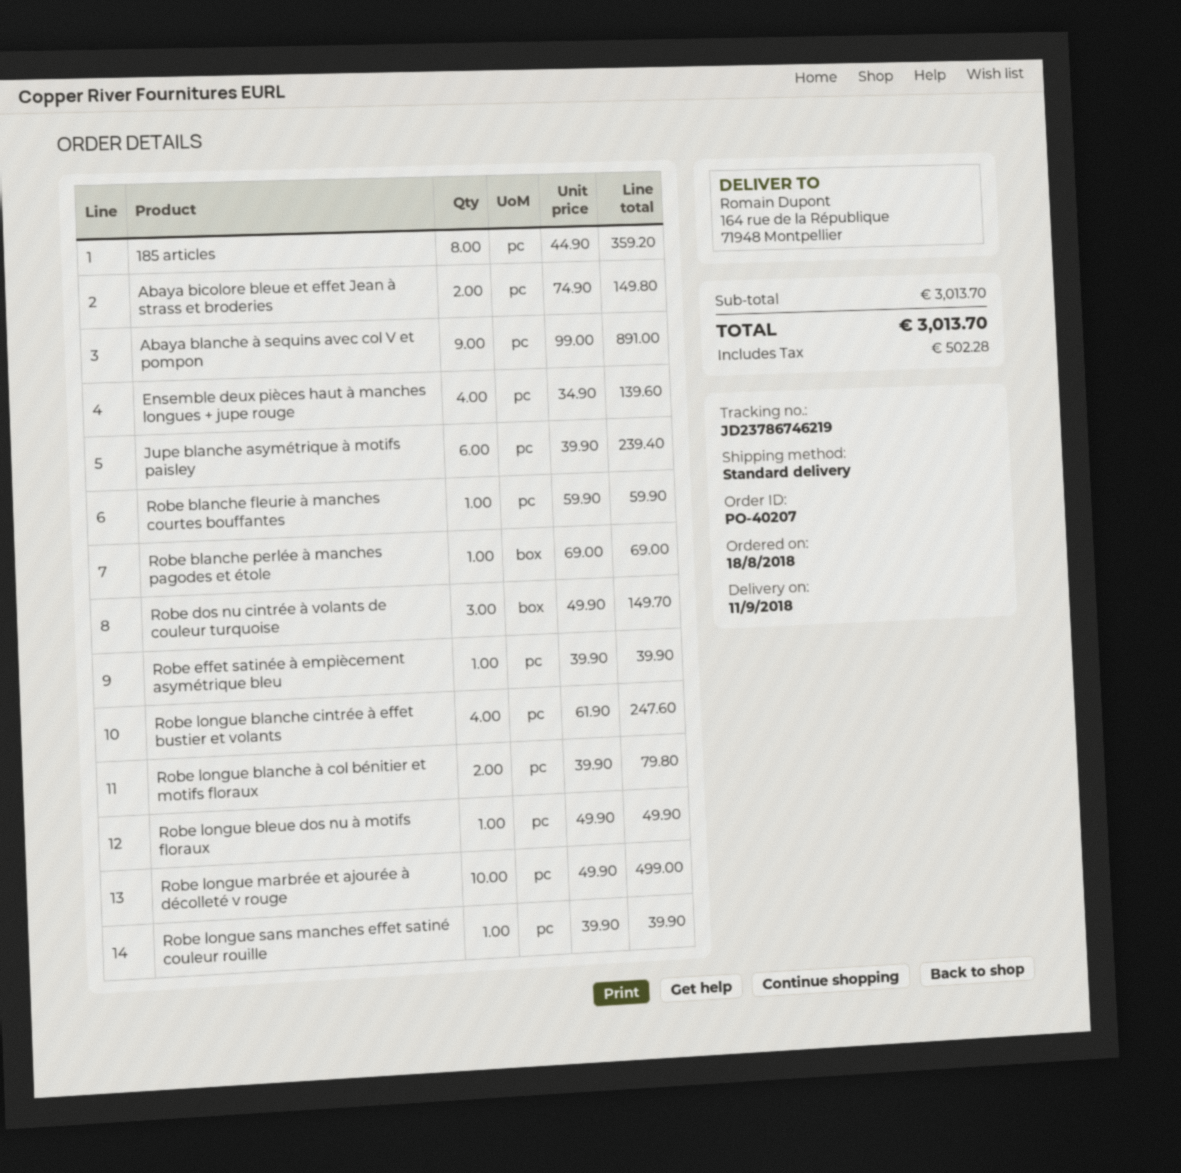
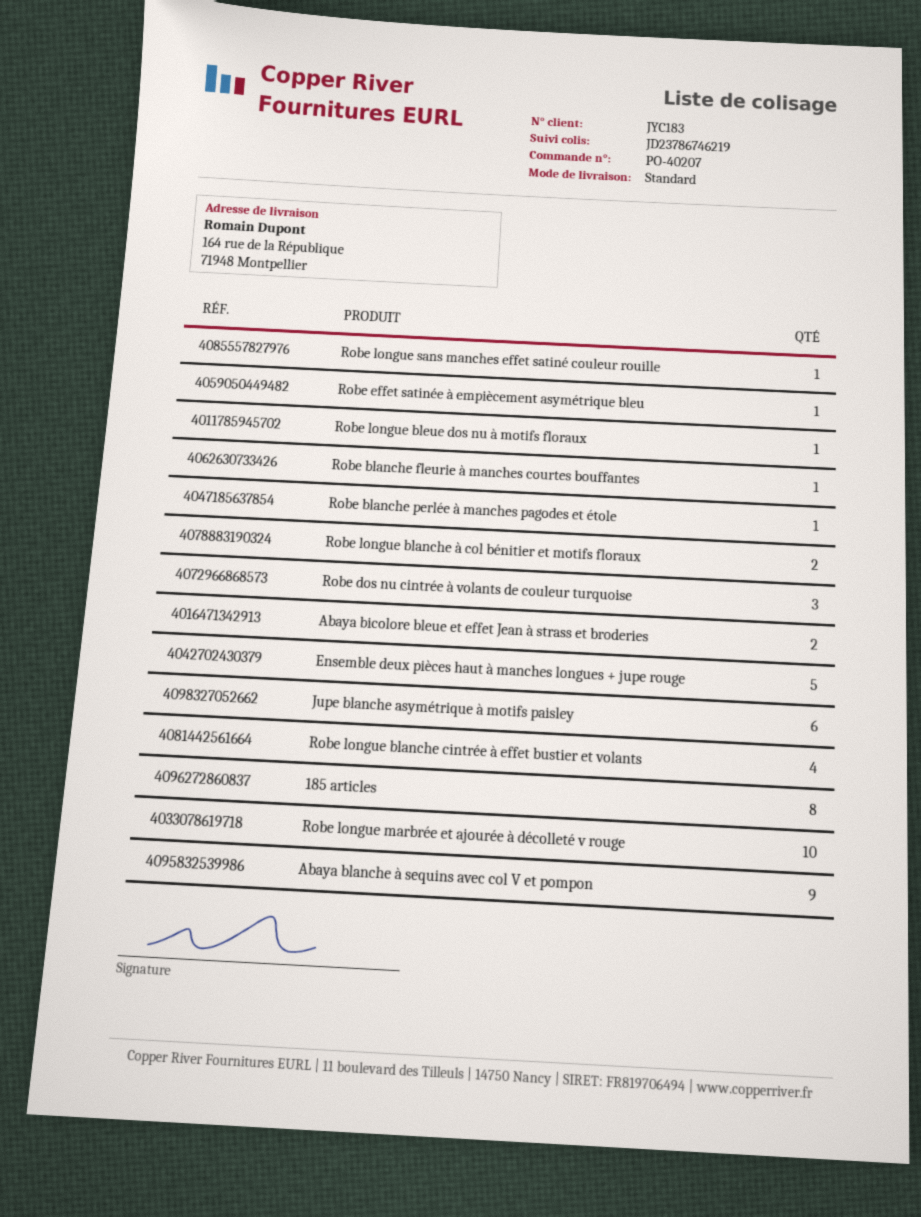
Ensemble deux pièces haut à manches longues + jupe rouge: 4 -> 5

